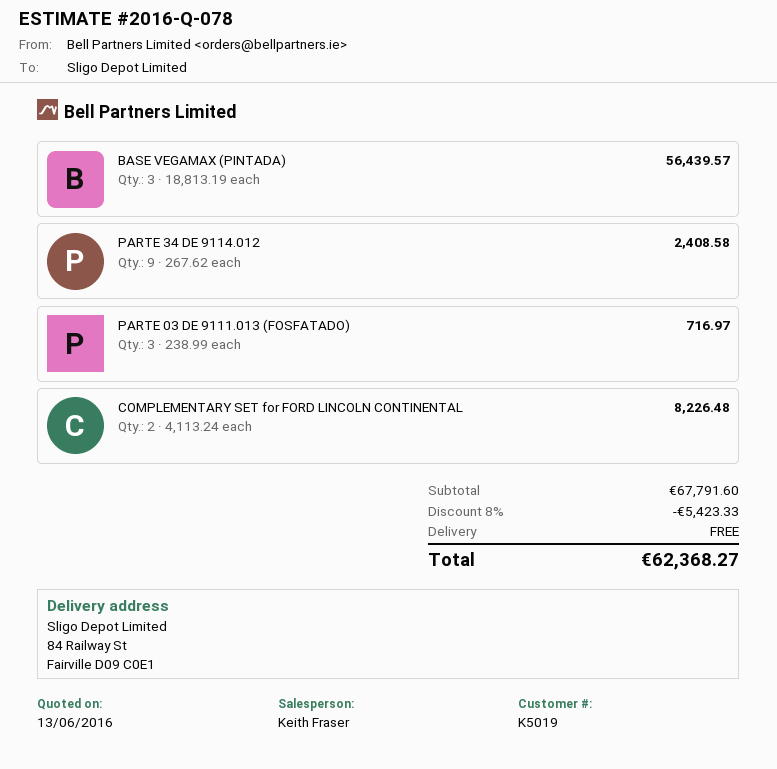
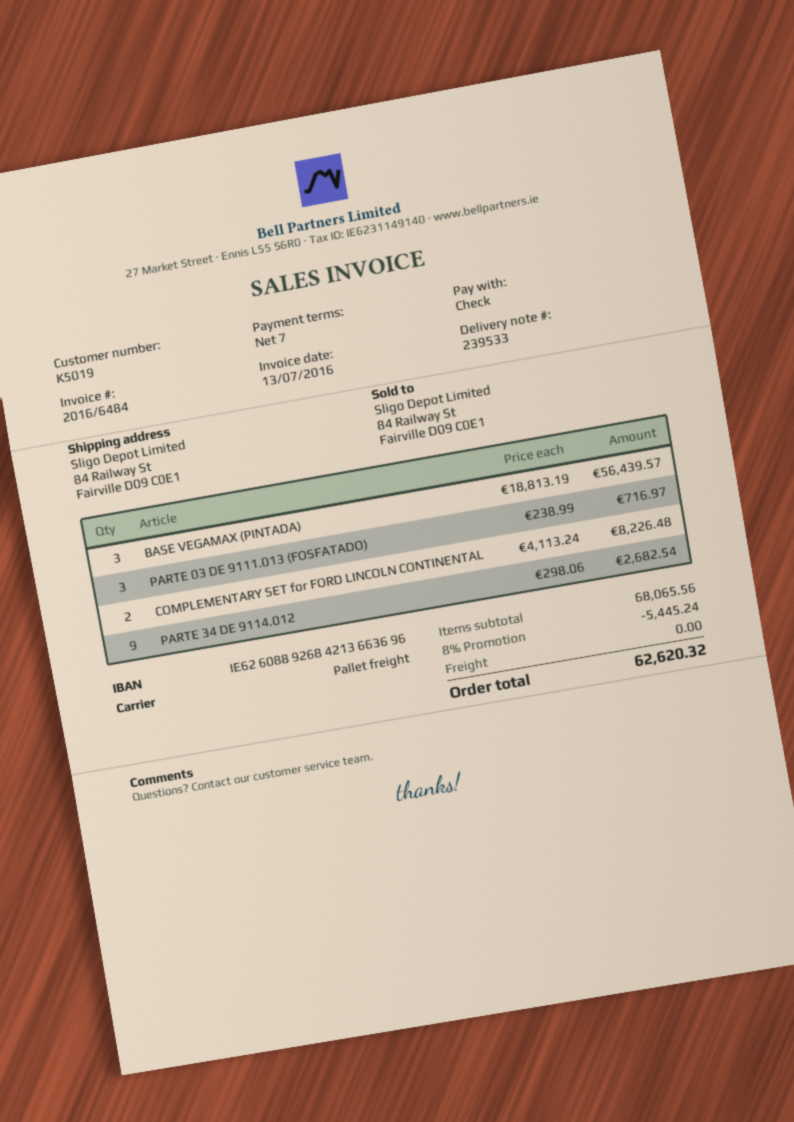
PARTE 34 DE 9114.012: 9 x 267.62 = 2408.58 -> 9 x 298.06 = 2682.54
subtotal: 67791.60 -> 68065.56
discount: 8% = 5423.33 -> 8% = 5445.24
total: 62368.27 -> 62620.32

